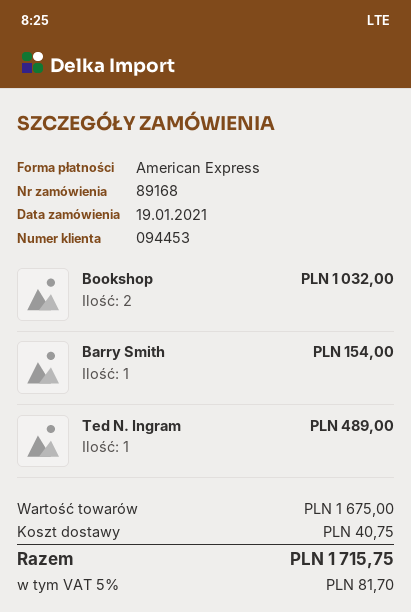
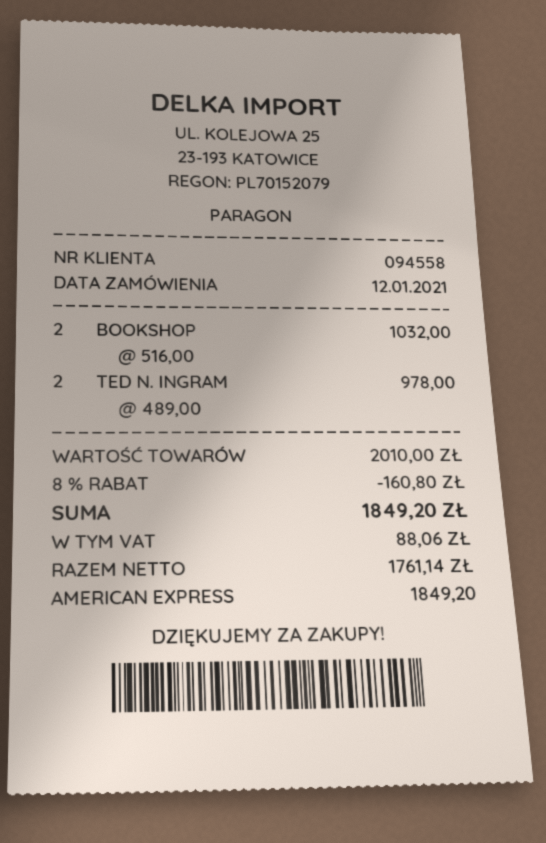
order date: 2021-01-19 -> 2021-01-12
customer number: 094453 -> 094558
Barry Smith: 1 for 154.00 -> none
Ted N. Ingram: 1 for 489.00 -> 2 for 978.00
subtotal: 1675.00 -> 2010.00
discount: none -> 8% = 160.80
shipping: 40.75 -> none
tax: 81.70 -> 88.06
total: 1715.75 -> 1849.20

